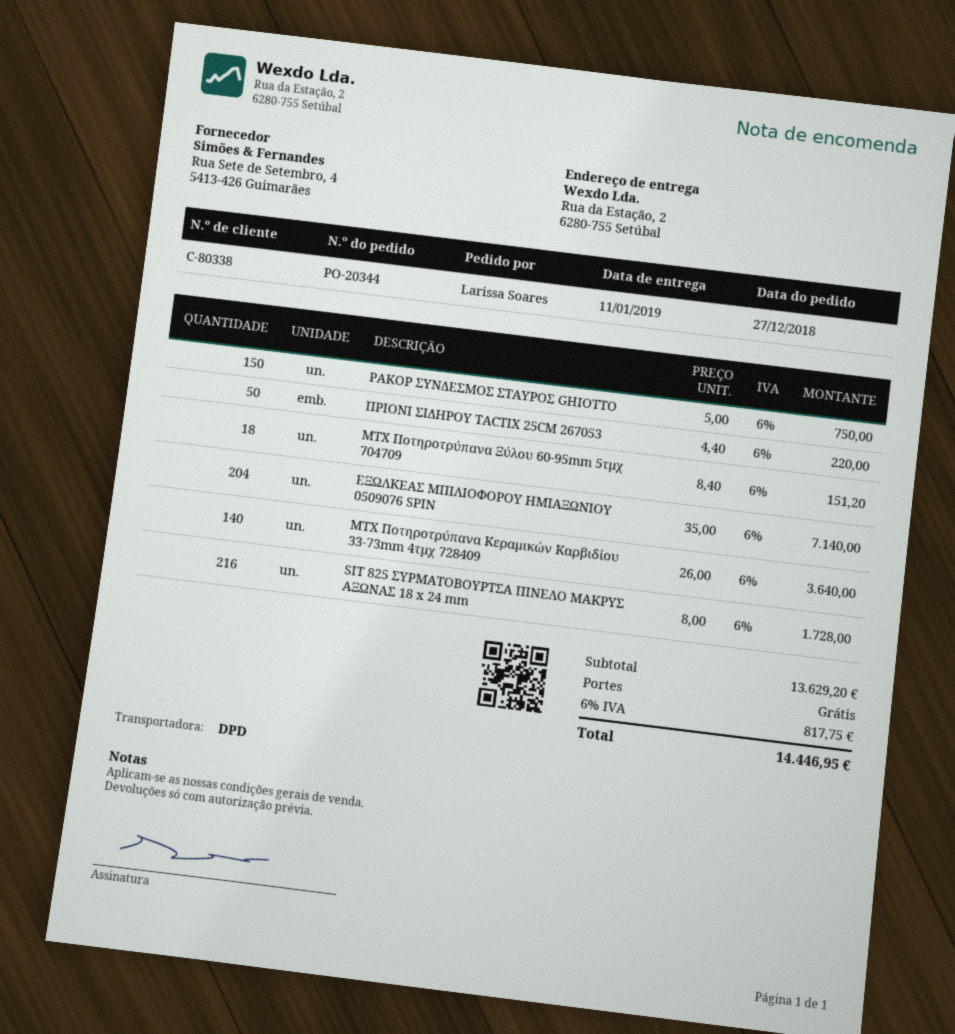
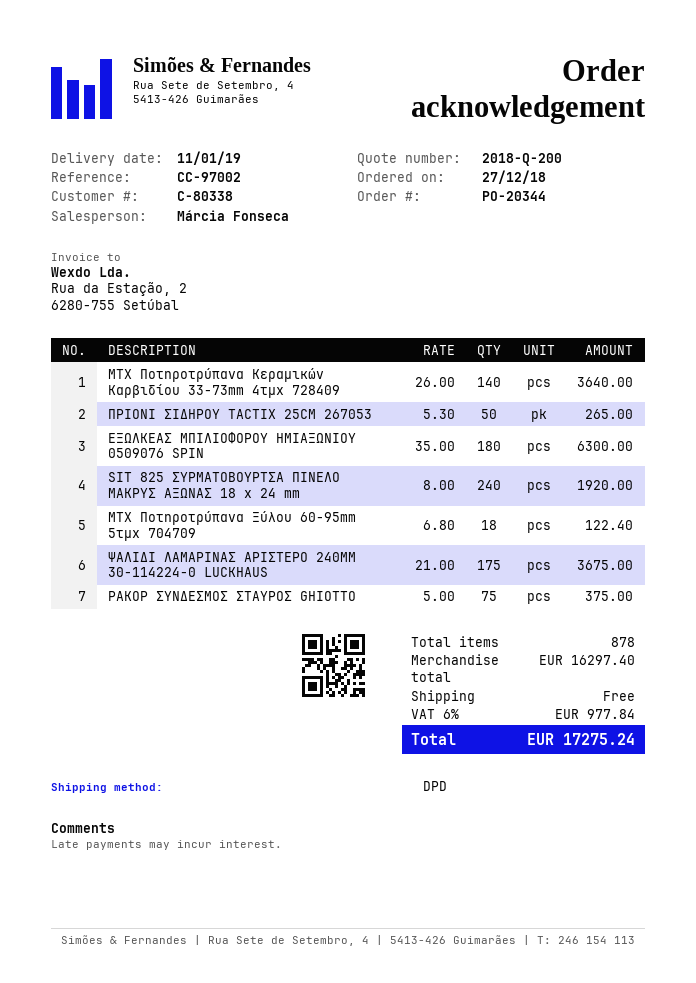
ΡΑΚΟΡ ΣΥΝΔΕΣΜΟΣ ΣΤΑΥΡΟΣ GHIOTTO: 150 x 5.00 = 750.00 -> 75 x 5.00 = 375.00
ΠΡΙΟΝΙ ΣΙΔΗΡΟΥ TACTIX 25CM 267053: 50 x 4.40 = 220.00 -> 50 x 5.30 = 265.00
MTX Ποτηροτρύπανα Ξύλου 60-95mm 5τμχ 704709: 18 x 8.40 = 151.20 -> 18 x 6.80 = 122.40
ΕΞΩΛΚΕΑΣ ΜΠΙΛΙΟΦΟΡΟΥ ΗΜΙΑΞΩΝΙΟΥ 0509076 SPIN: 204 x 35.00 = 7140.00 -> 180 x 35.00 = 6300.00
SIT 825 ΣΥΡΜΑΤΟΒΟΥΡΤΣΑ ΠΙΝΕΛΟ ΜΑΚΡΥΣ ΑΞΩΝΑΣ 18 x 24 mm: 216 x 8.00 = 1728.00 -> 240 x 8.00 = 1920.00
ΨΑΛΙΔΙ ΛΑΜΑΡΙΝΑΣ ΑΡΙΣΤΕΡΟ 240MM 30-114224-0 LUCKHAUS: none -> 175 x 21.00 = 3675.00
subtotal: 13629.20 -> 16297.40
tax: 6% = 817.75 -> 6% = 977.84
total: 14446.95 -> 17275.24

